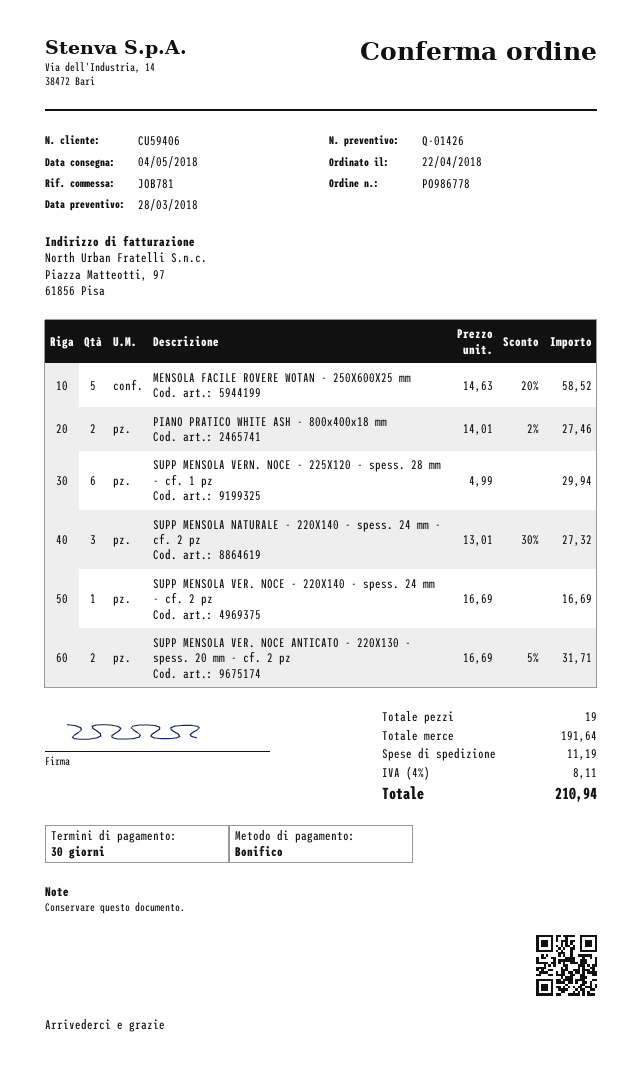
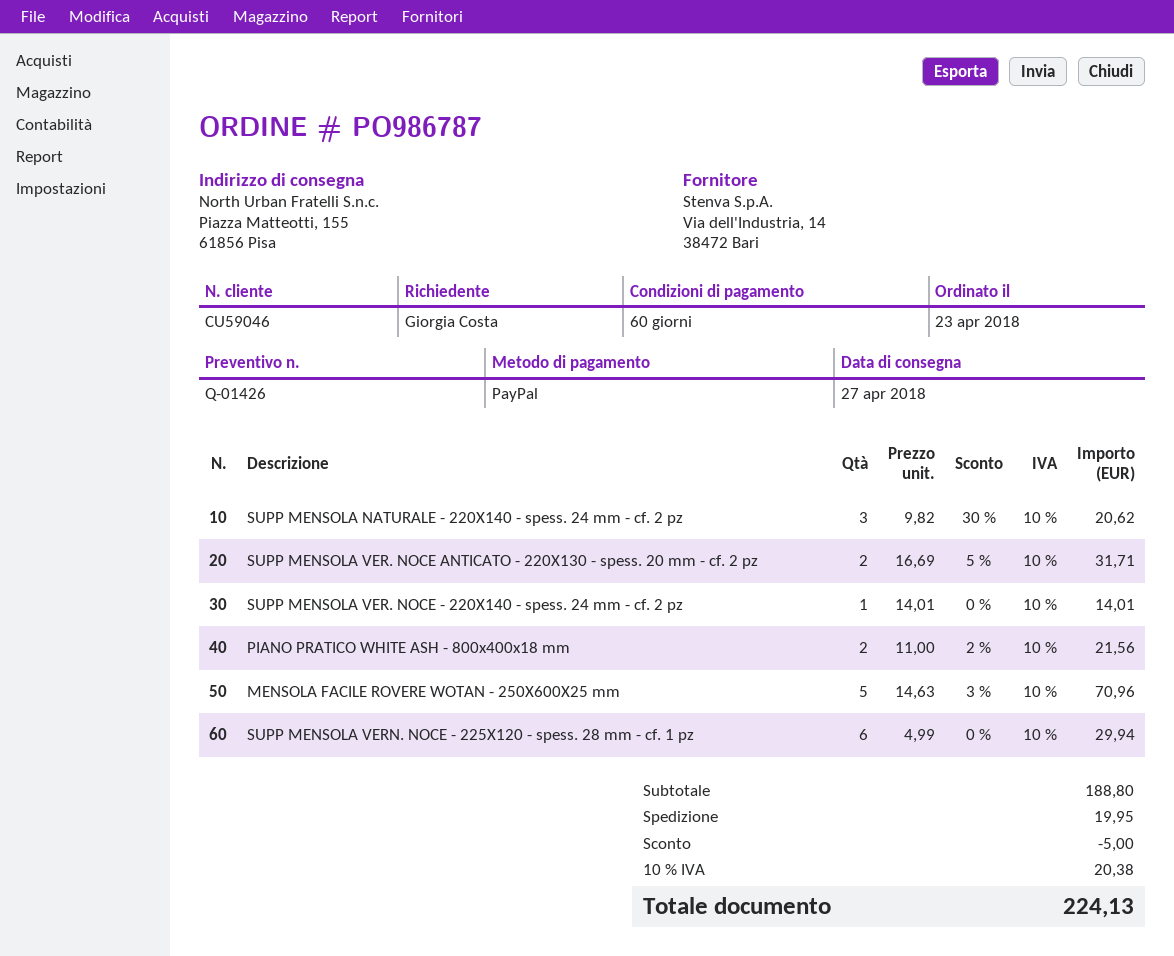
order number: PO986778 -> PO986787
order date: 2018-04-22 -> 2018-04-23
delivery date: 2018-05-04 -> 2018-04-27
payment terms: 30 days -> 60 days
customer number: CU59406 -> CU59046
payment method: bank transfer -> PayPal
MENSOLA FACILE ROVERE WOTAN - 250X600X25 mm: 5 x 14.63 - 20% = 58.52 -> 5 x 14.63 - 3% = 70.96
PIANO PRATICO WHITE ASH - 800x400x18 mm: 2 x 14.01 - 2% = 27.46 -> 2 x 11.00 - 2% = 21.56
SUPP MENSOLA NATURALE - 220X140 - spess. 24 mm - cf. 2 pz: 3 x 13.01 - 30% = 27.32 -> 3 x 9.82 - 30% = 20.62
SUPP MENSOLA VER. NOCE - 220X140 - spess. 24 mm - cf. 2 pz: 1 x 16.69 = 16.69 -> 1 x 14.01 = 14.01
subtotal: 191.64 -> 188.80
discount: none -> 5.00
shipping: 11.19 -> 19.95
tax: 4% = 8.11 -> 10% = 20.38
total: 210.94 -> 224.13

